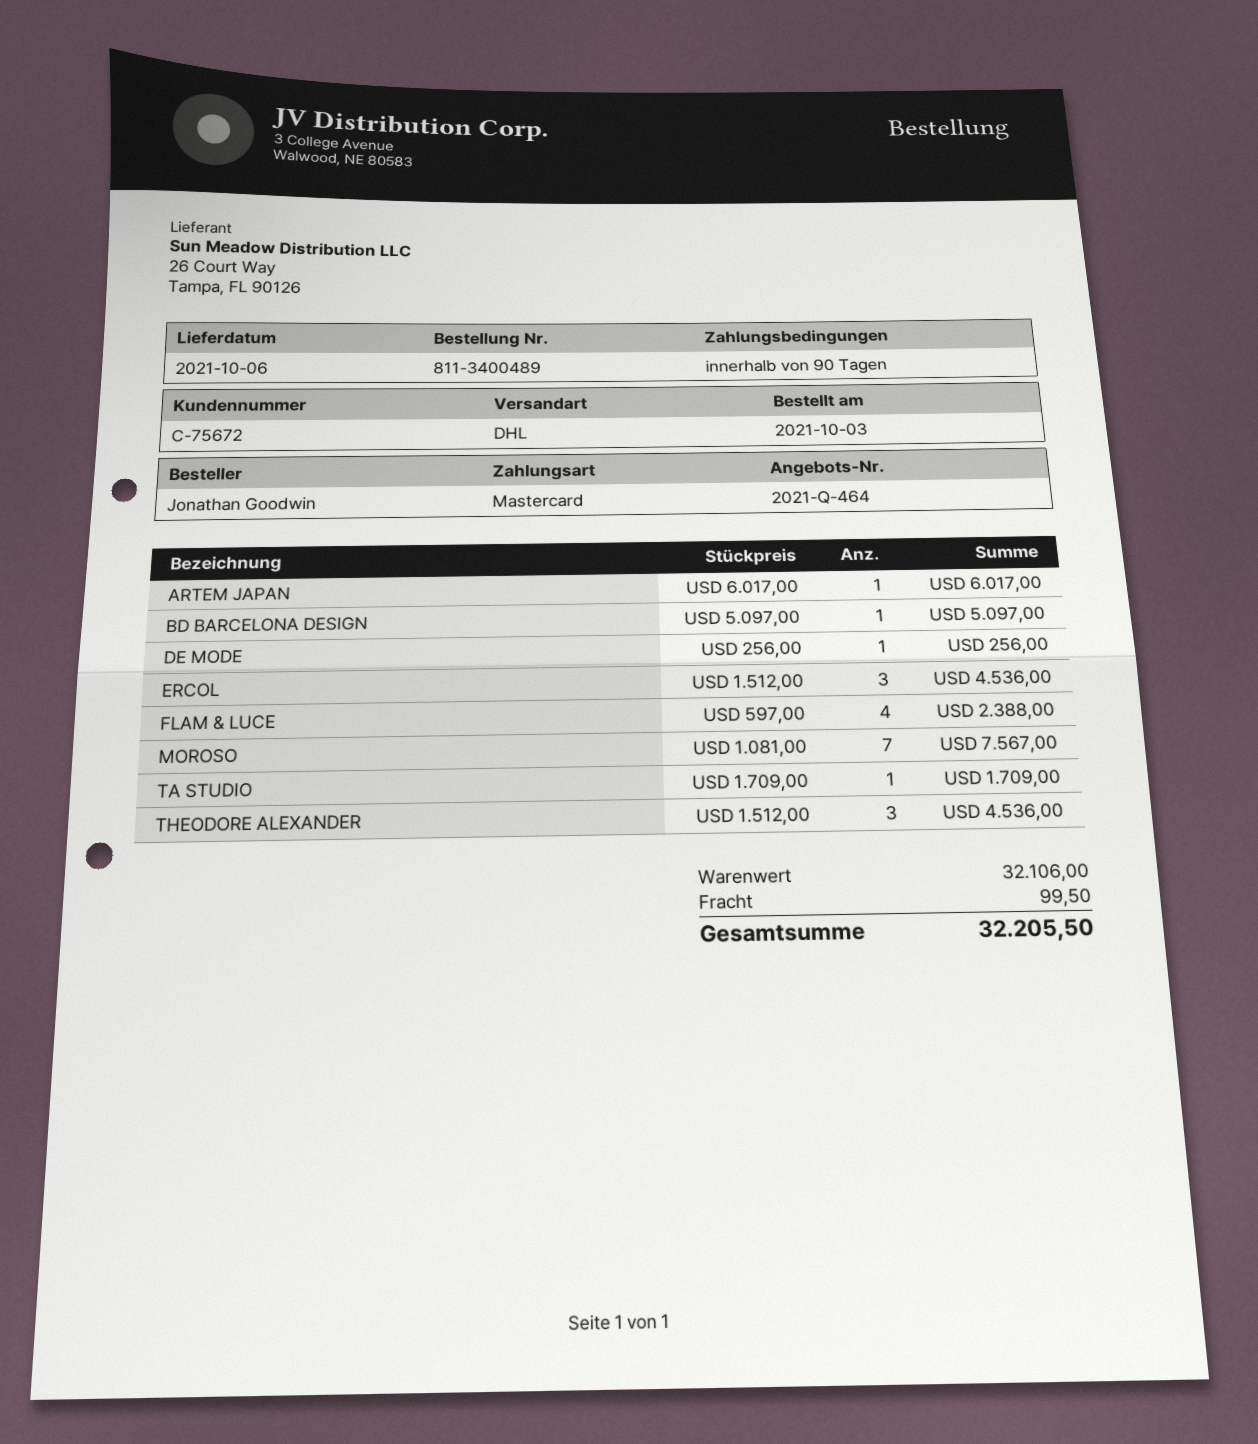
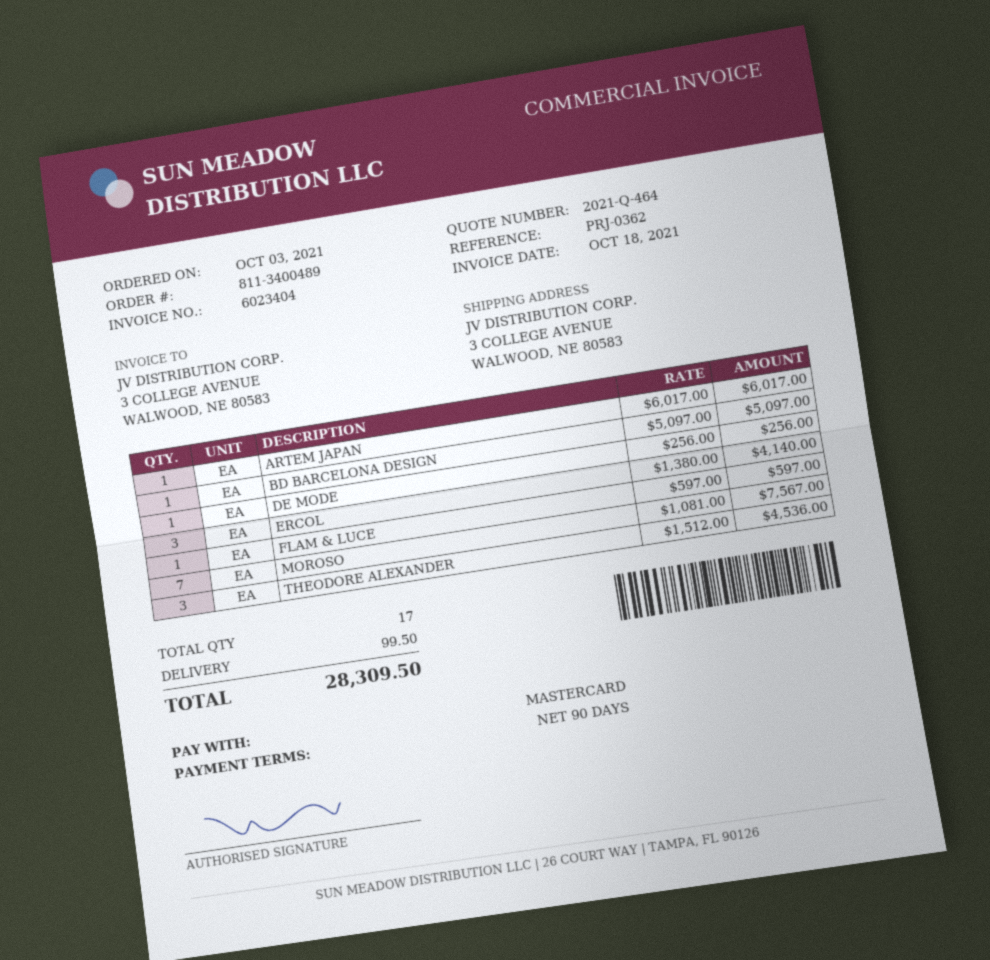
ERCOL: 3 x 1512.00 = 4536.00 -> 3 x 1380.00 = 4140.00
FLAM & LUCE: 4 x 597.00 = 2388.00 -> 1 x 597.00 = 597.00
TA STUDIO: 1 x 1709.00 = 1709.00 -> none
total: 32205.50 -> 28309.50

